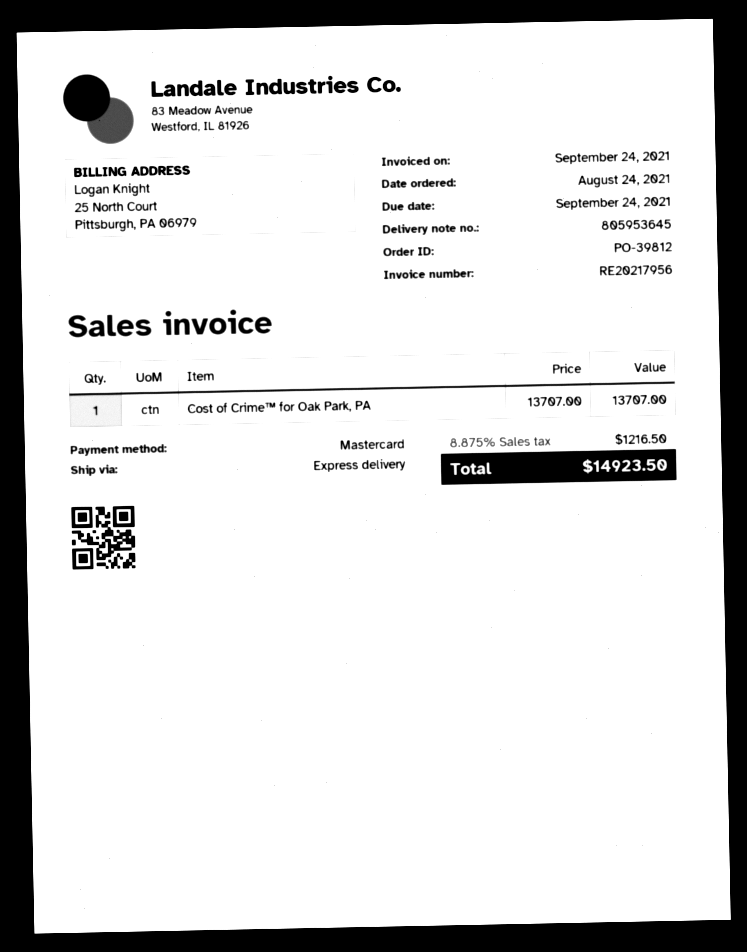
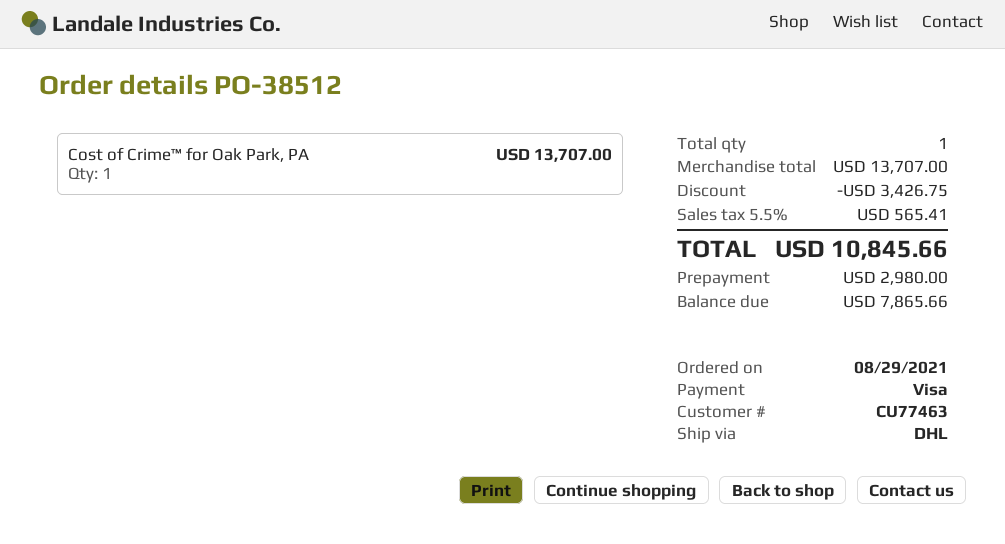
order number: PO-39812 -> PO-38512
order date: 2021-08-24 -> 2021-08-29
payment method: Mastercard -> Visa
shipping method: express -> DHL
discount: none -> 3426.75
tax: 8.875% = 1216.50 -> 5.5% = 565.41
total: 14923.50 -> 10845.66

